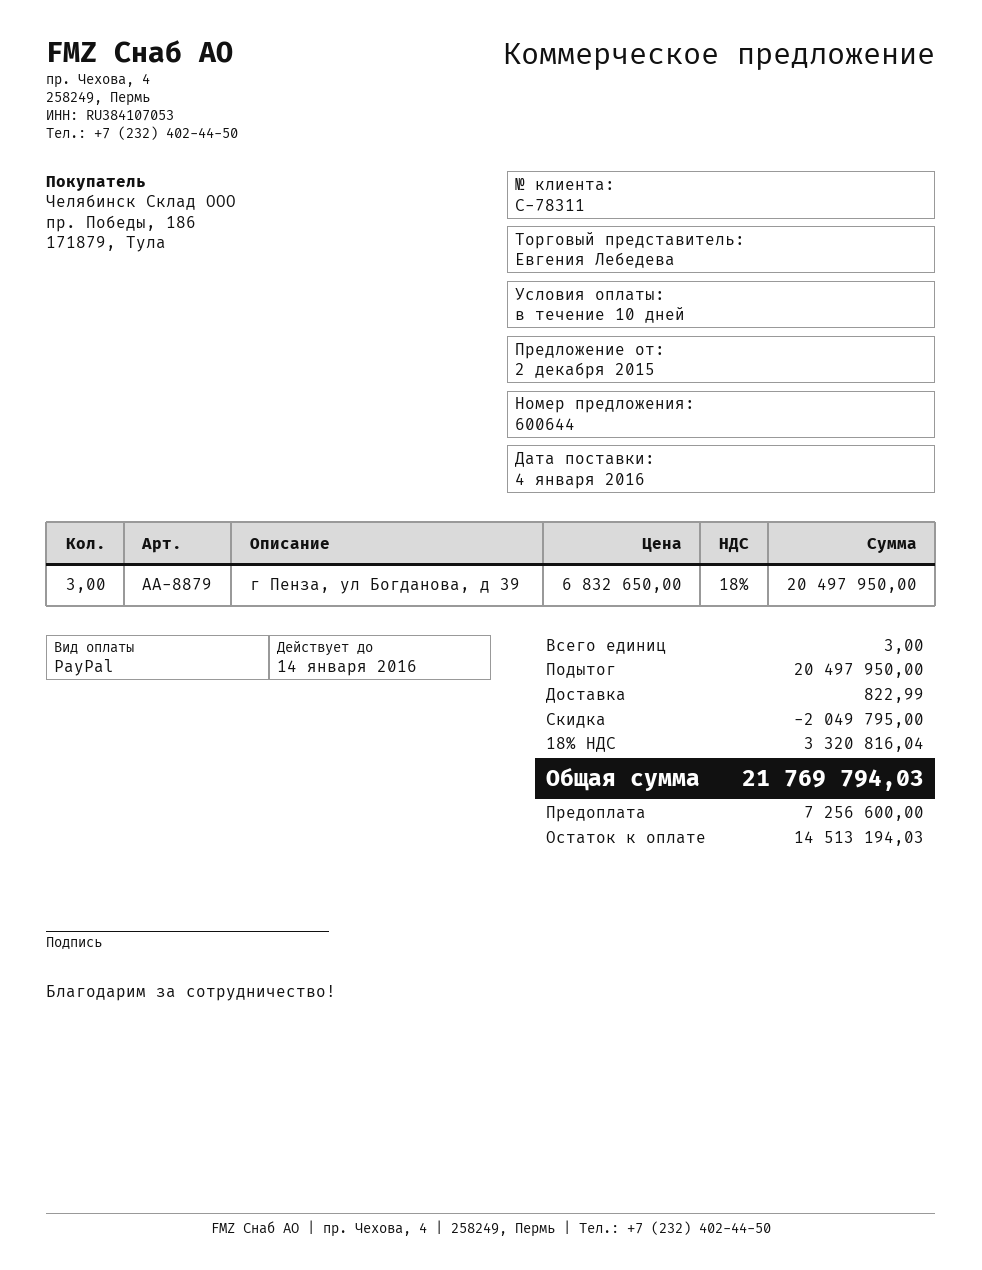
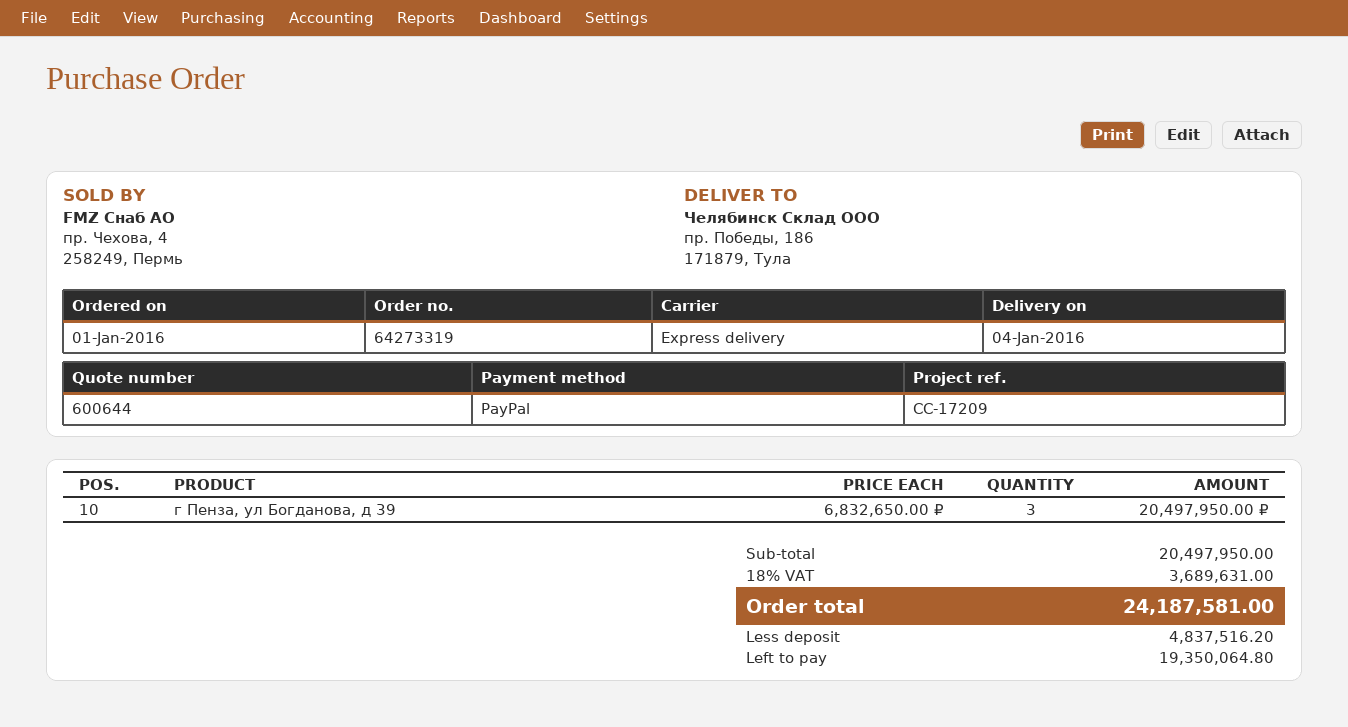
discount: 2049795.00 -> none
shipping: 822.99 -> none
tax: 18% = 3320816.04 -> 18% = 3689631.00
total: 21769794.03 -> 24187581.00
deposit: 7256600.00 -> 4837516.20
balance: 14513194.03 -> 19350064.80

